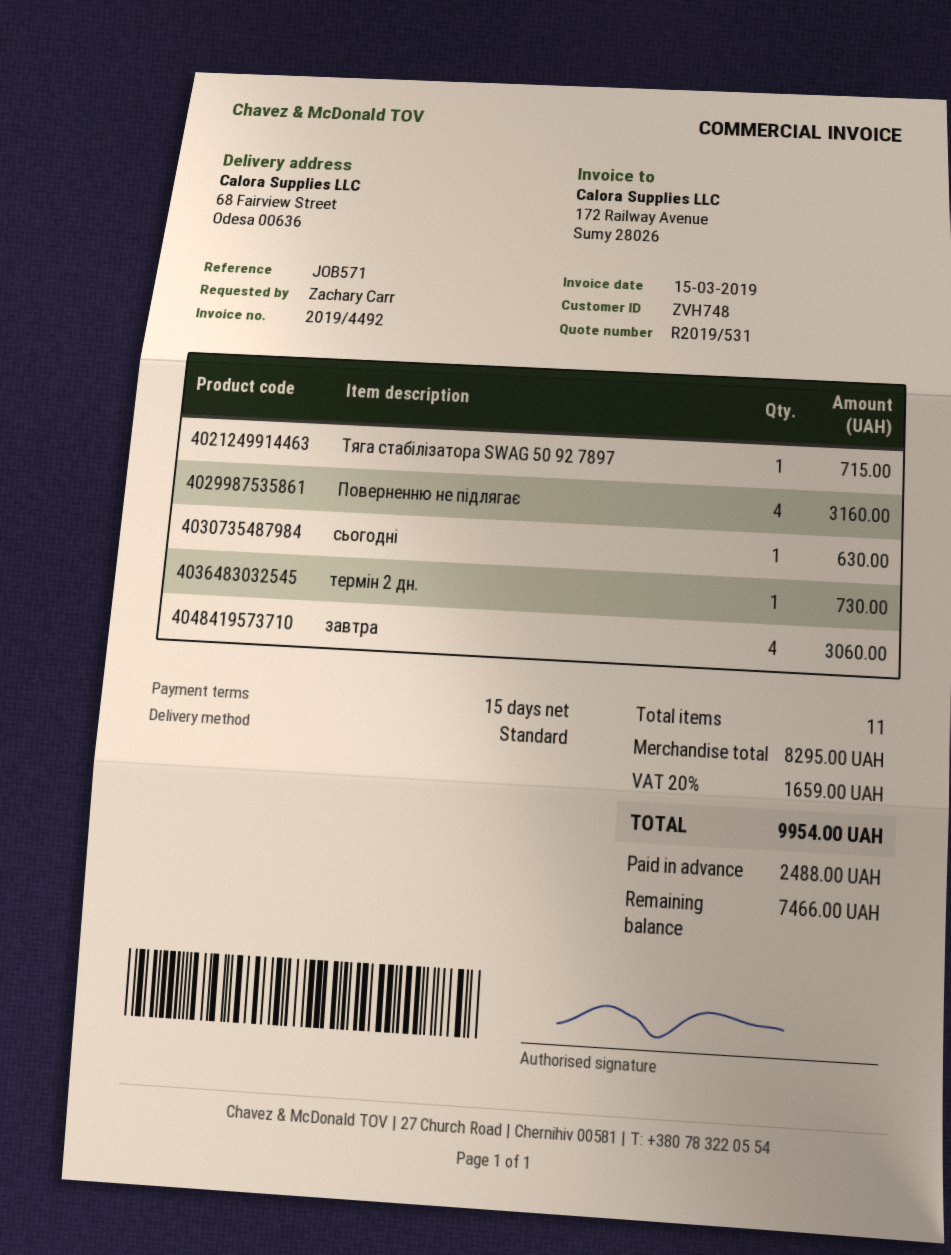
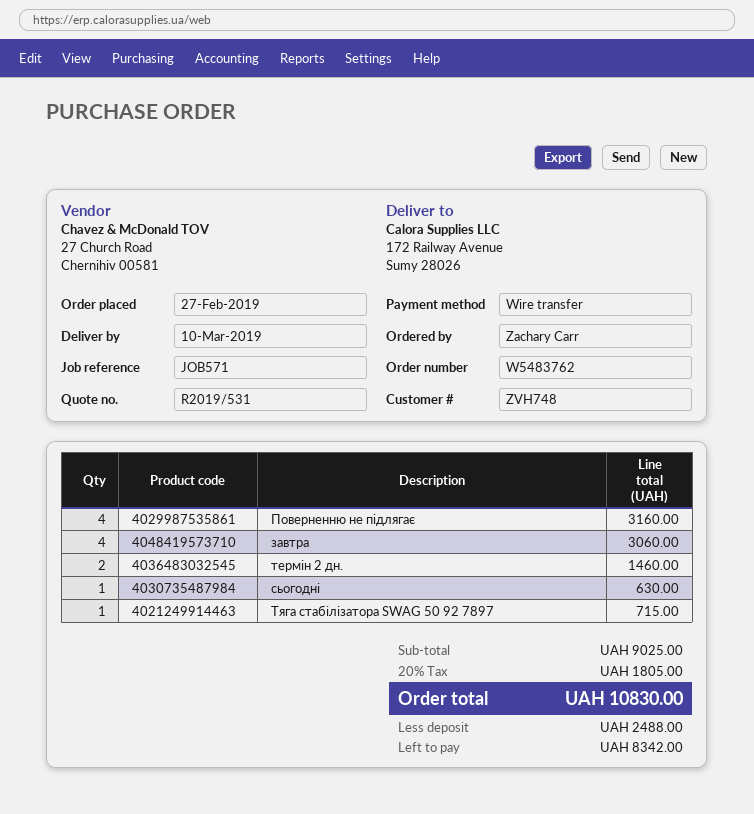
ship to: 68 Fairview Street, Odesa 00636 -> 172 Railway Avenue, Sumy 28026
термін 2 дн.: 1 for 730.00 -> 2 for 1460.00
subtotal: 8295.00 -> 9025.00
tax: 20% = 1659.00 -> 20% = 1805.00
total: 9954.00 -> 10830.00
balance: 7466.00 -> 8342.00

